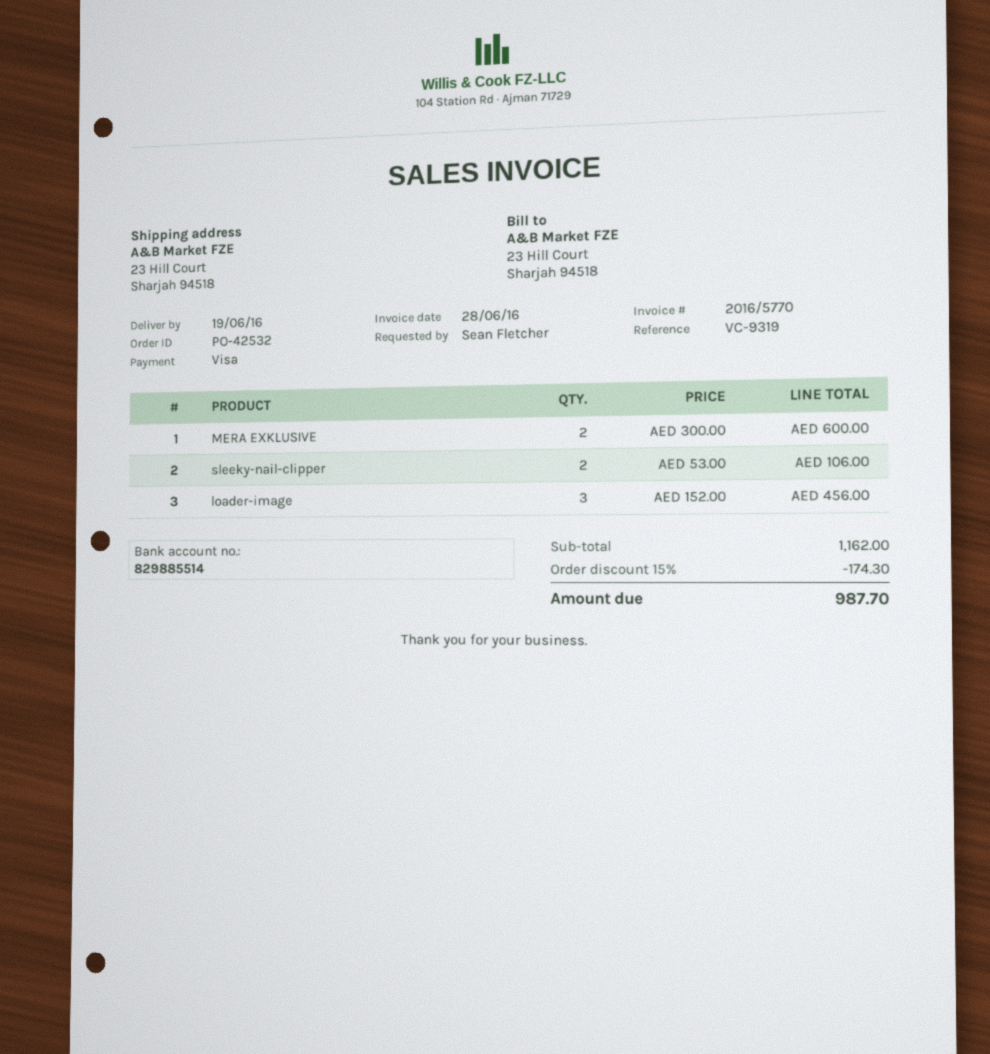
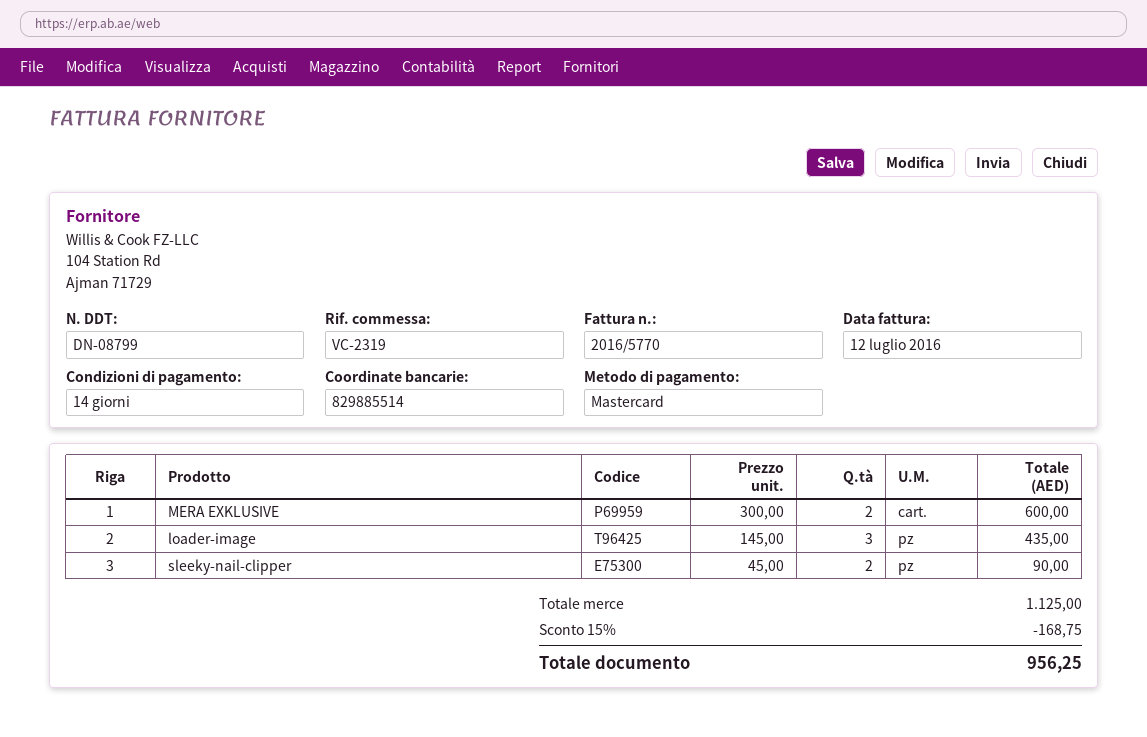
invoice date: 2016-06-28 -> 2016-07-12
reference: VC-9319 -> VC-2319
payment method: Visa -> Mastercard
sleeky-nail-clipper: 2 x 53.00 = 106.00 -> 2 x 45.00 = 90.00
loader-image: 3 x 152.00 = 456.00 -> 3 x 145.00 = 435.00
subtotal: 1162.00 -> 1125.00
discount: 15% = 174.30 -> 15% = 168.75
total: 987.70 -> 956.25

